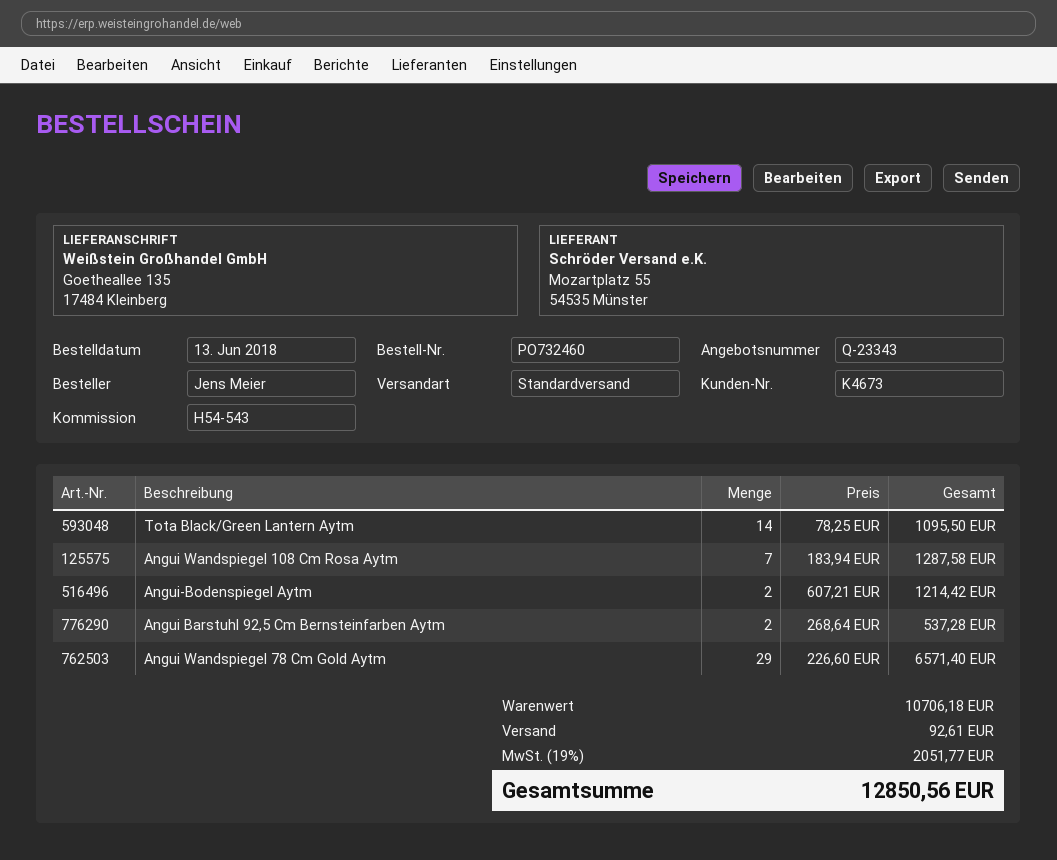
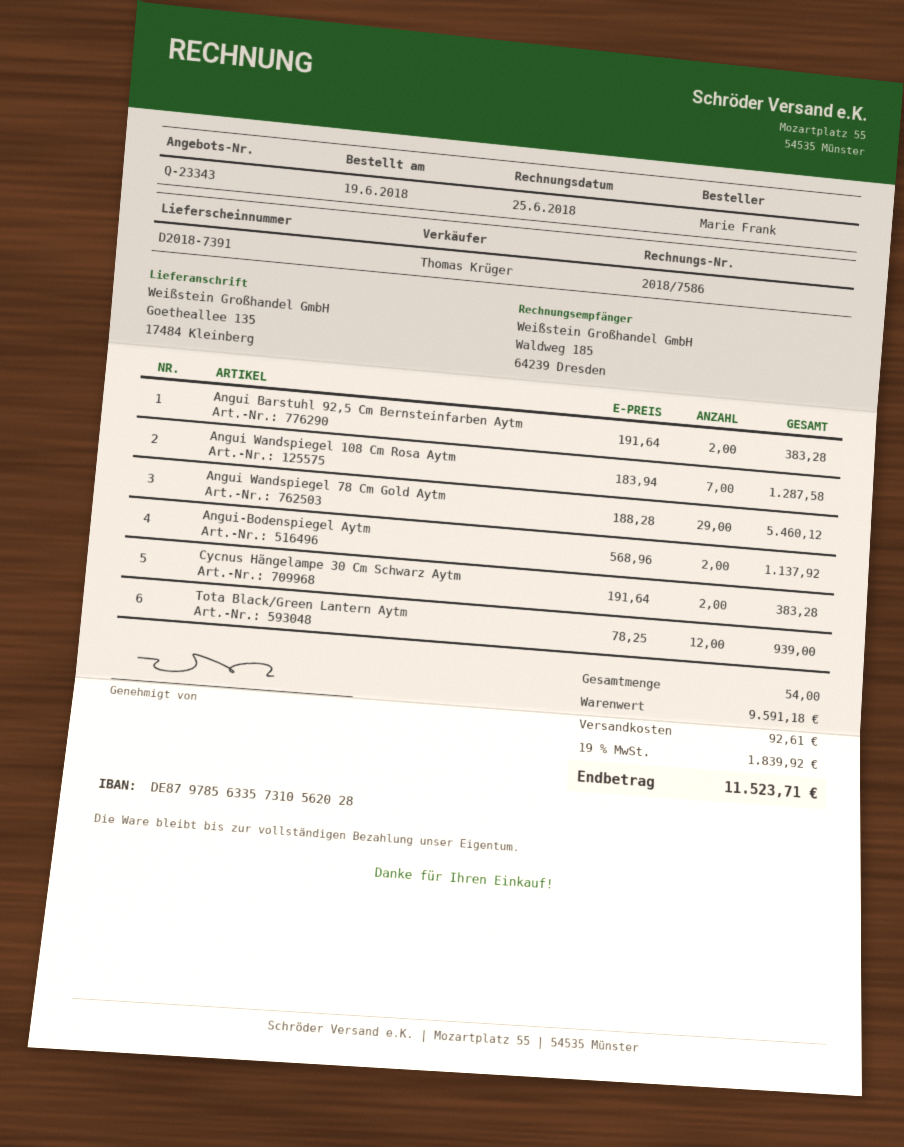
order date: 2018-06-13 -> 2018-06-19
ordered by: Jens Meier -> Marie Frank
Tota Black/Green Lantern Aytm: 14 x 78.25 = 1095.50 -> 12 x 78.25 = 939.00
Angui-Bodenspiegel Aytm: 2 x 607.21 = 1214.42 -> 2 x 568.96 = 1137.92
Angui Barstuhl 92,5 Cm Bernsteinfarben Aytm: 2 x 268.64 = 537.28 -> 2 x 191.64 = 383.28
Angui Wandspiegel 78 Cm Gold Aytm: 29 x 226.60 = 6571.40 -> 29 x 188.28 = 5460.12
Cycnus Hängelampe 30 Cm Schwarz Aytm: none -> 2 x 191.64 = 383.28
subtotal: 10706.18 -> 9591.18
tax: 19% = 2051.77 -> 19% = 1839.92
total: 12850.56 -> 11523.71

